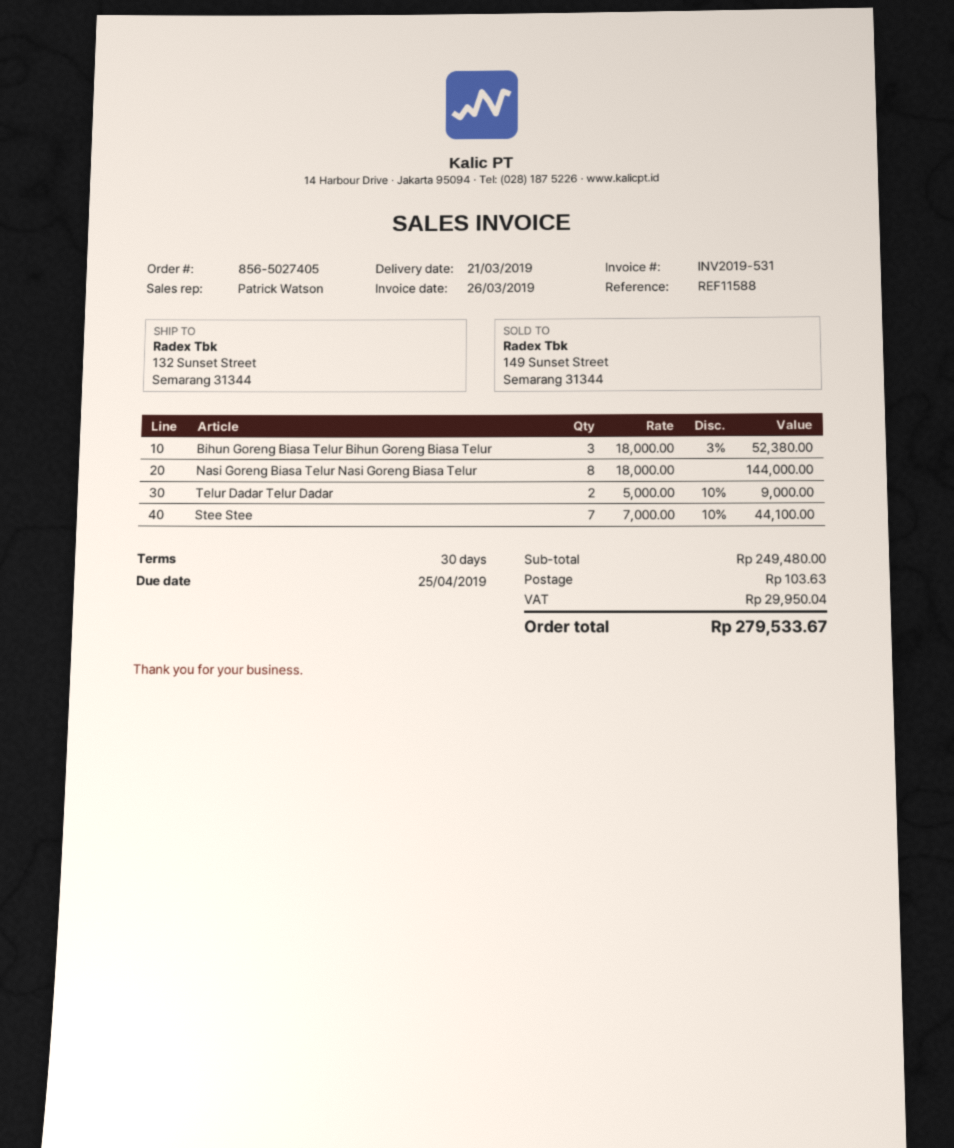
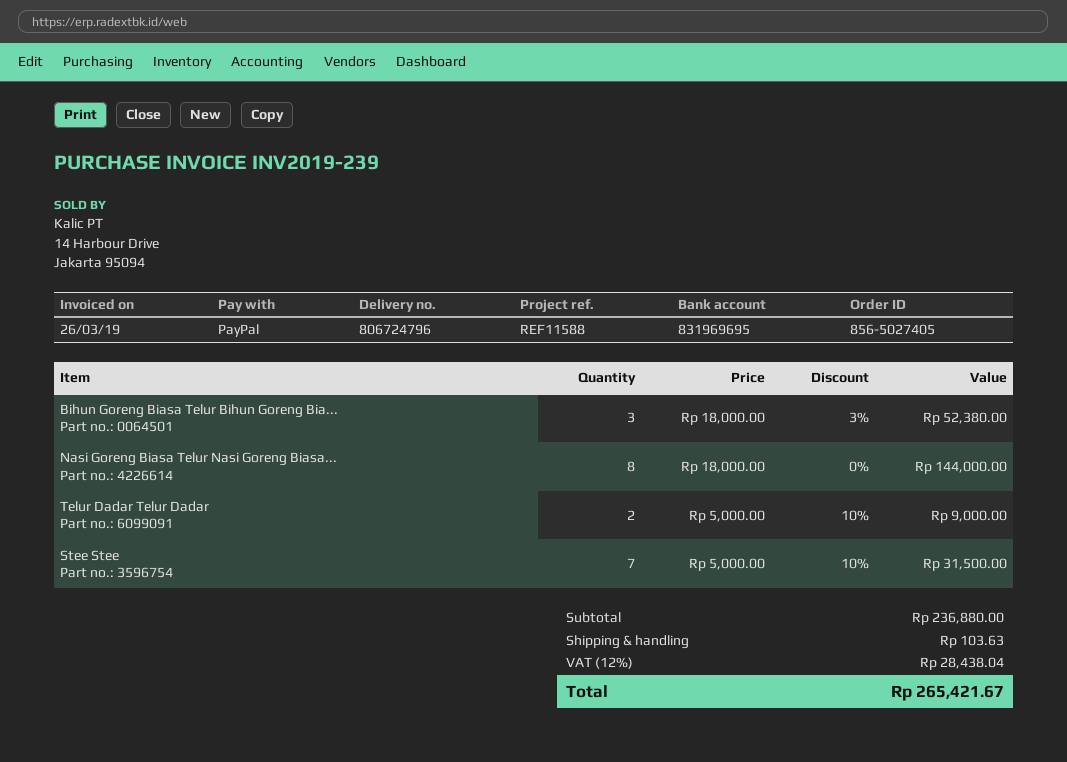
invoice number: INV2019-531 -> INV2019-239
Stee Stee: 7 x 7000.00 - 10% = 44100.00 -> 7 x 5000.00 - 10% = 31500.00
subtotal: 249480.00 -> 236880.00
tax: 29950.04 -> 28438.04
total: 279533.67 -> 265421.67

